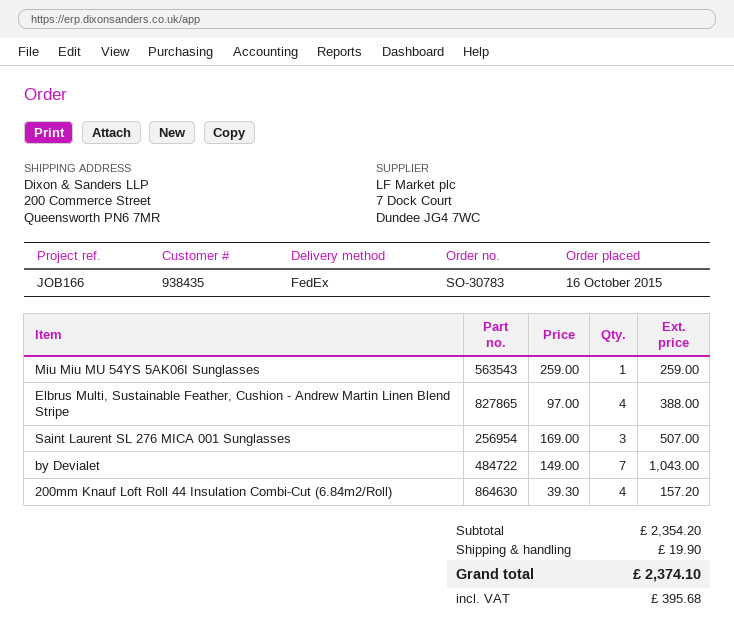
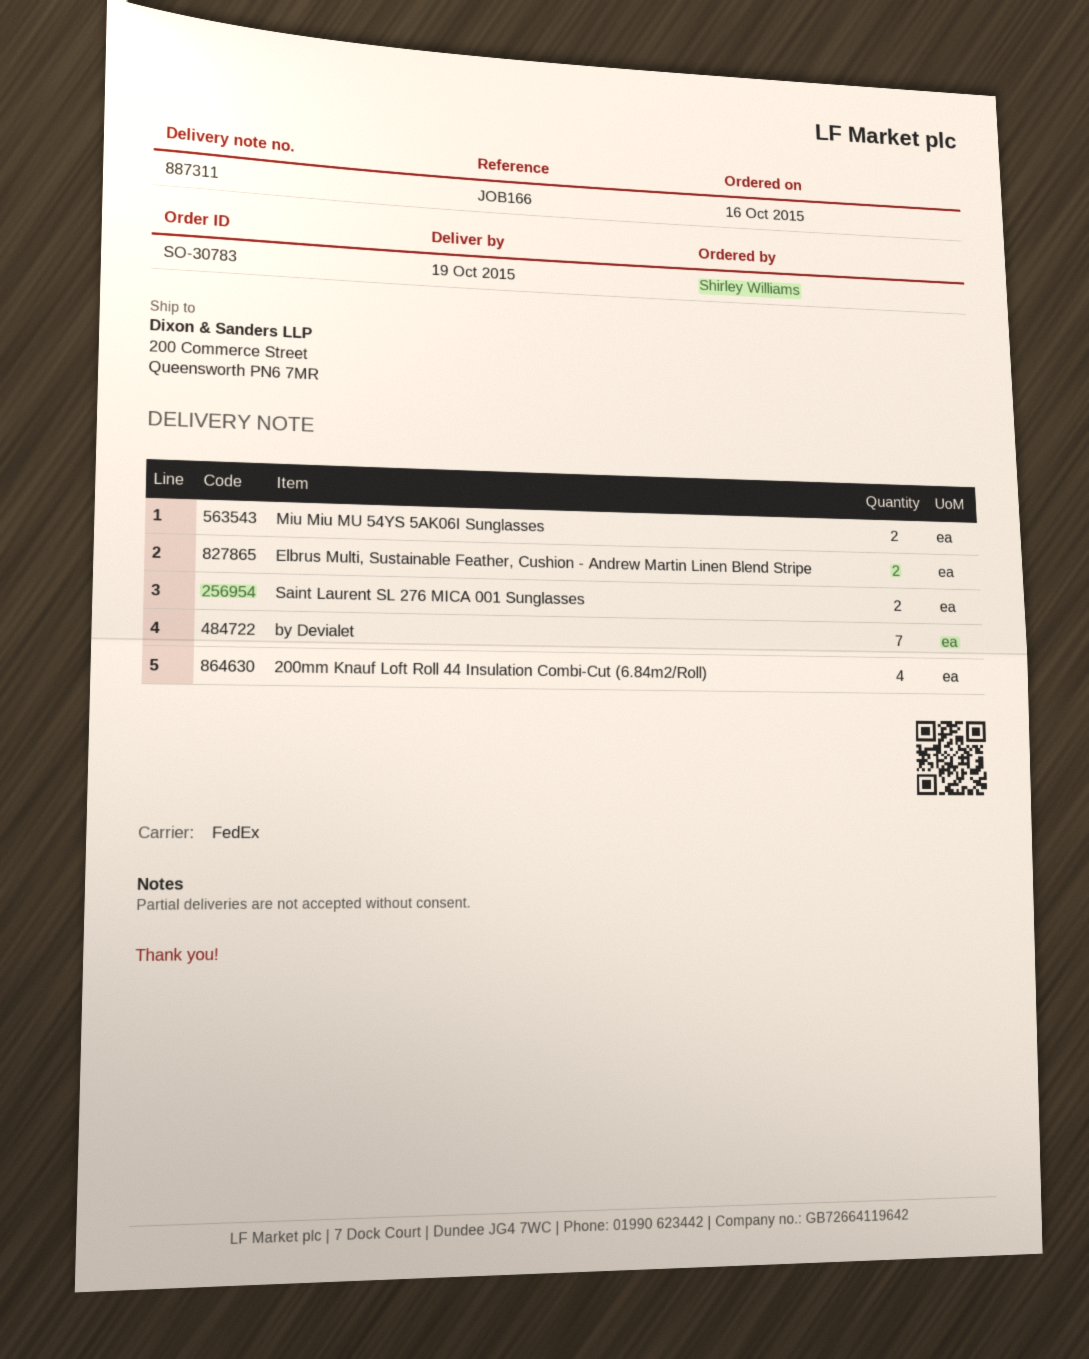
Miu Miu MU 54YS 5AK06I Sunglasses: 1 -> 2
Elbrus Multi, Sustainable Feather, Cushion - Andrew Martin Linen Blend Stripe: 4 -> 2
Saint Laurent SL 276 MICA 001 Sunglasses: 3 -> 2

